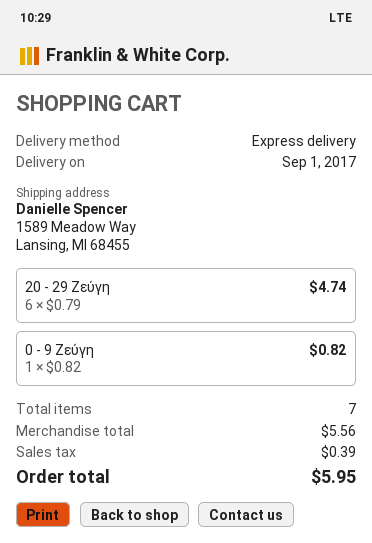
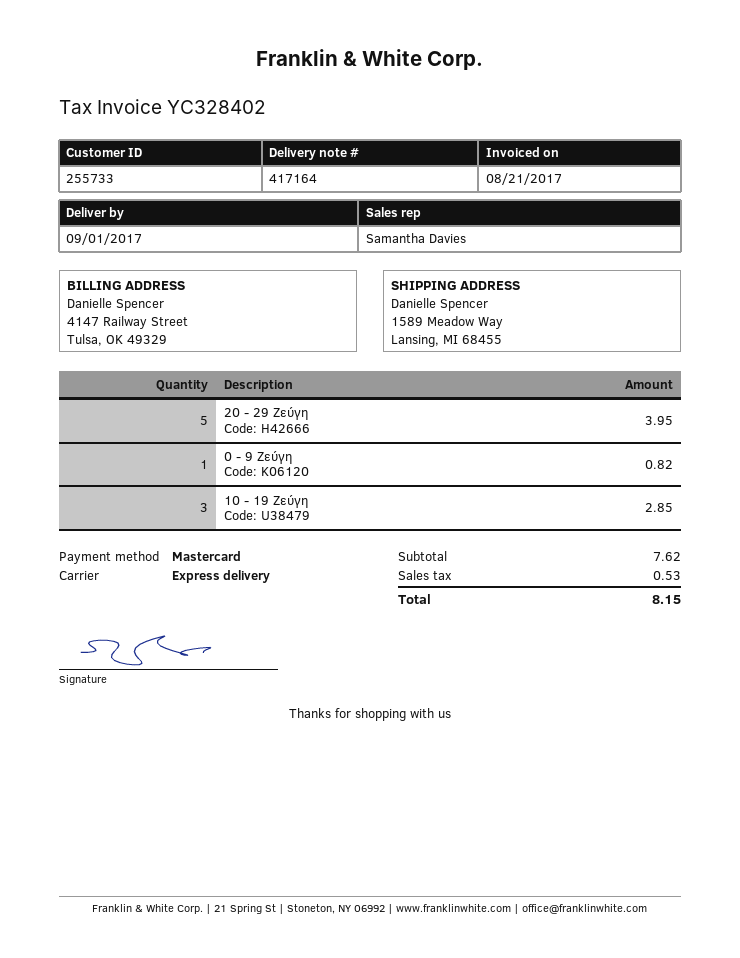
20 - 29 Ζεύγη: 6 for 4.74 -> 5 for 3.95
10 - 19 Ζεύγη: none -> 3 for 2.85
subtotal: 5.56 -> 7.62
tax: 0.39 -> 0.53
total: 5.95 -> 8.15

